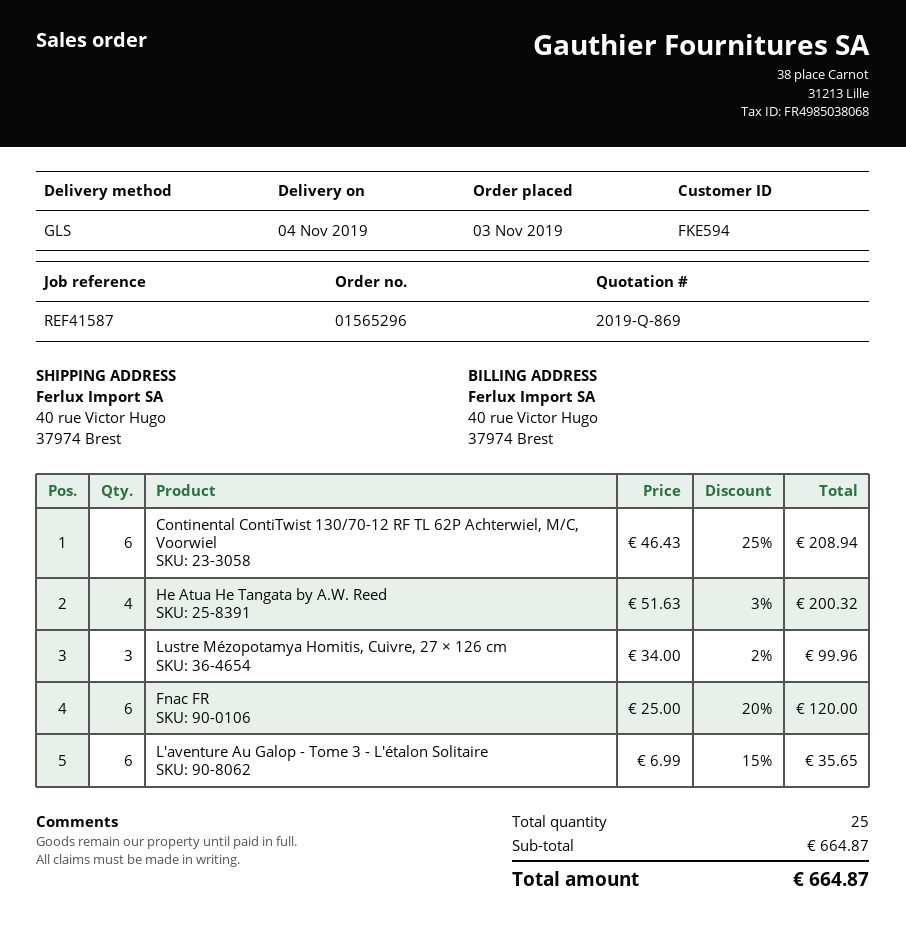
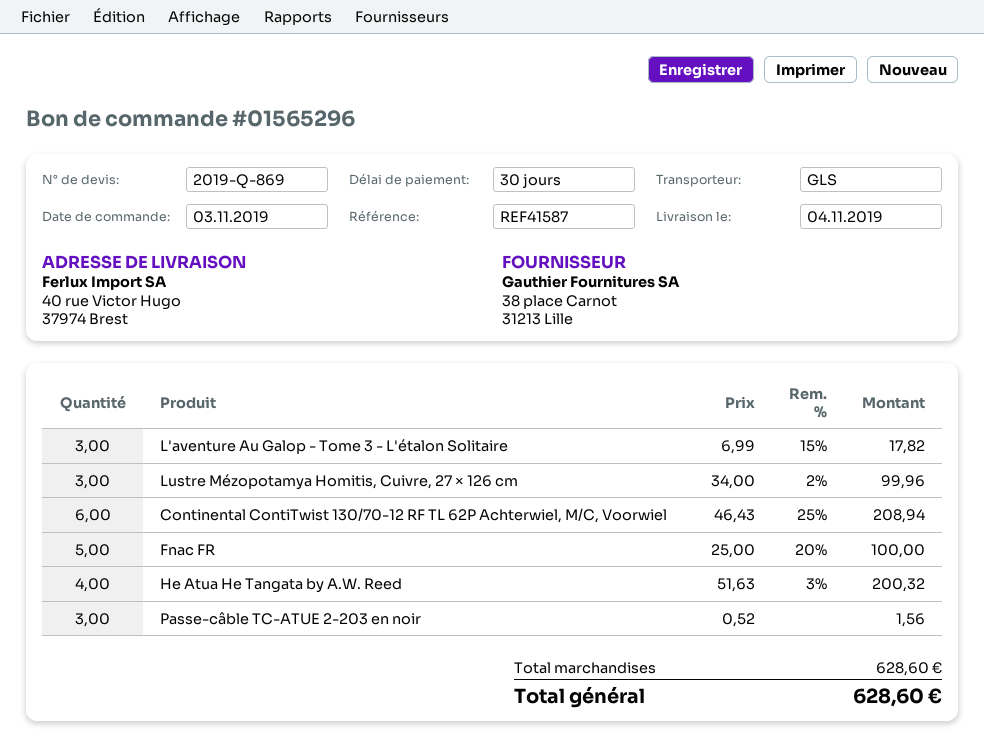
Fnac FR: 6 x 25.00 - 20% = 120.00 -> 5 x 25.00 - 20% = 100.00
L'aventure Au Galop - Tome 3 - L'étalon Solitaire: 6 x 6.99 - 15% = 35.65 -> 3 x 6.99 - 15% = 17.82
Passe-câble TC-ATUE 2-203 en noir: none -> 3 x 0.52 = 1.56
subtotal: 664.87 -> 628.60
total: 664.87 -> 628.60

